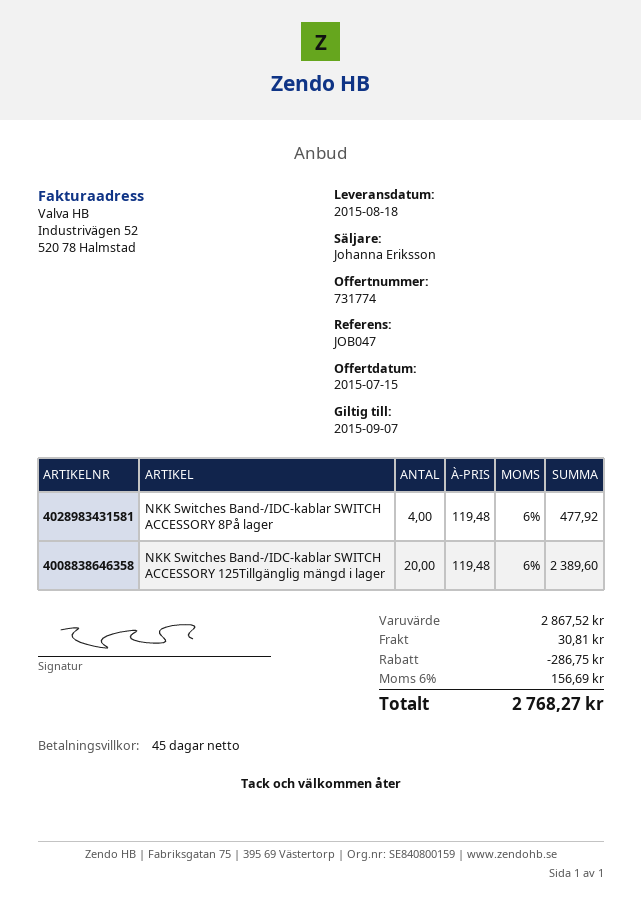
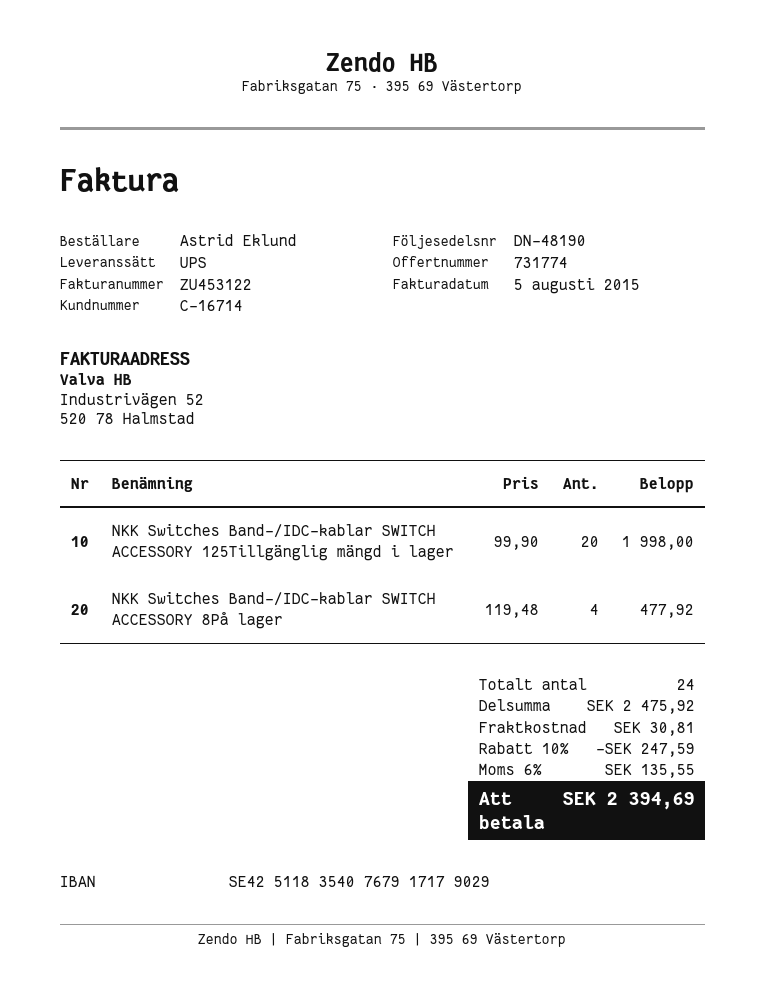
NKK Switches Band-/IDC-kablar SWITCH ACCESSORY 125Tillgänglig mängd i lager: 20 x 119.48 = 2389.60 -> 20 x 99.90 = 1998.00
subtotal: 2867.52 -> 2475.92
discount: 286.75 -> 247.59
tax: 6% = 156.69 -> 6% = 135.55
total: 2768.27 -> 2394.69

